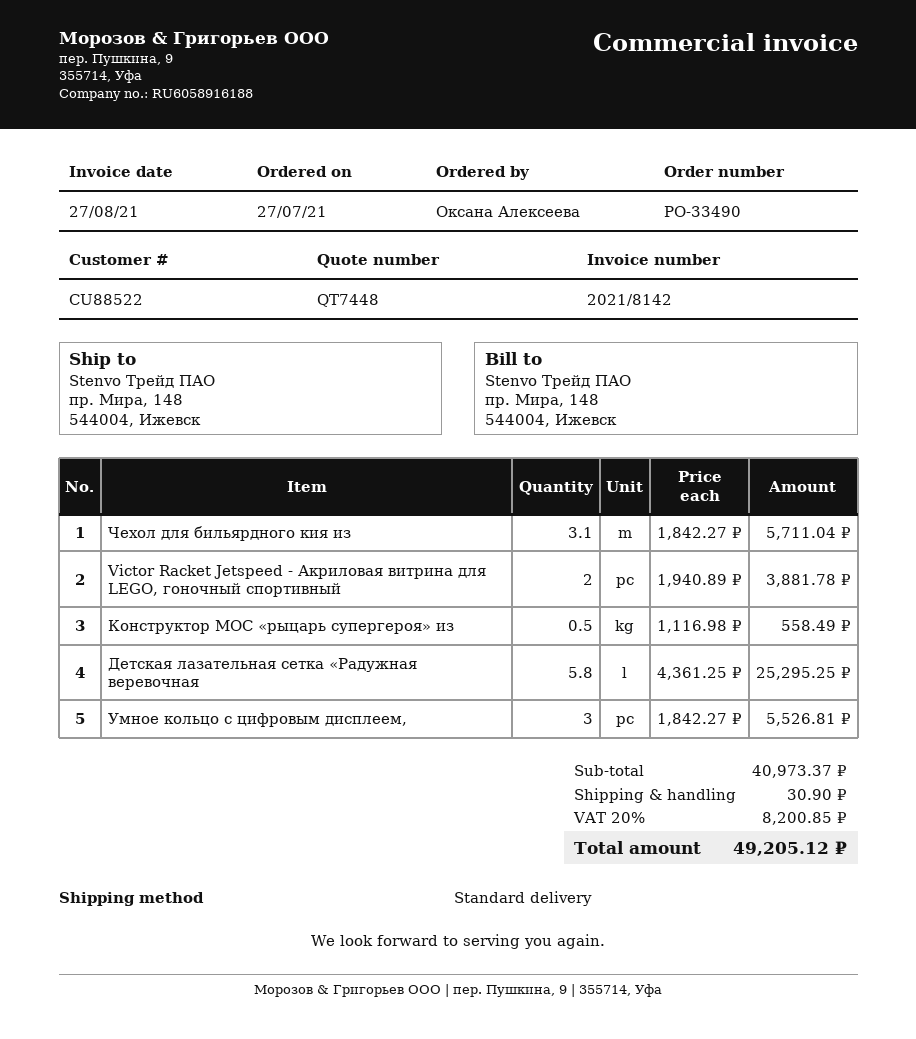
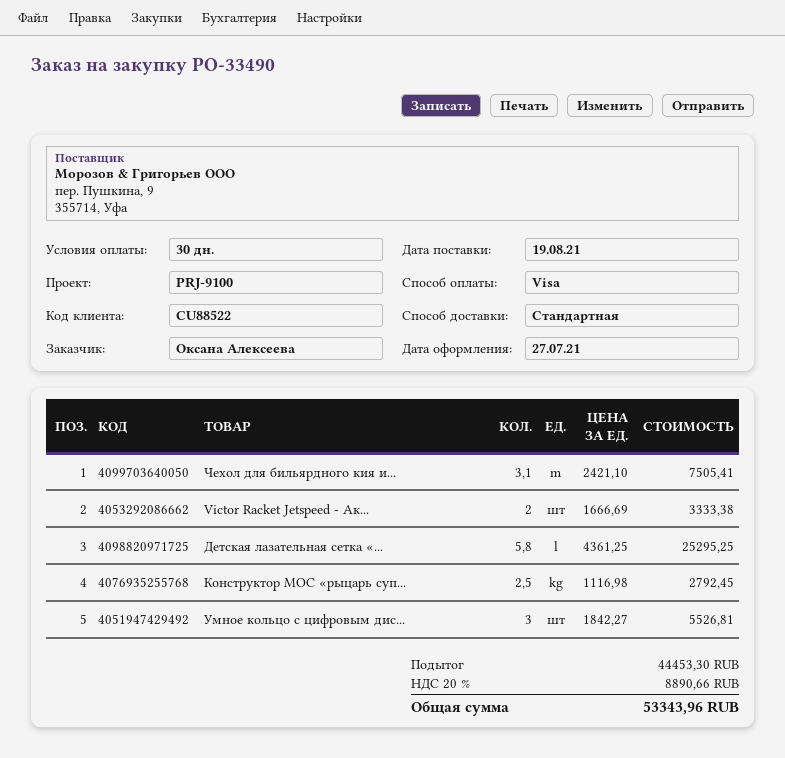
Чехол для бильярдного кия из: 3.1 x 1842.27 = 5711.04 -> 3.1 x 2421.10 = 7505.41
Victor Racket Jetspeed - Акриловая витрина для LEGO, гоночный спортивный: 2 x 1940.89 = 3881.78 -> 2 x 1666.69 = 3333.38
Конструктор MOC «рыцарь супергероя» из: 0.5 x 1116.98 = 558.49 -> 2.5 x 1116.98 = 2792.45
subtotal: 40973.37 -> 44453.30
shipping: 30.90 -> none
tax: 20% = 8200.85 -> 20% = 8890.66
total: 49205.12 -> 53343.96

